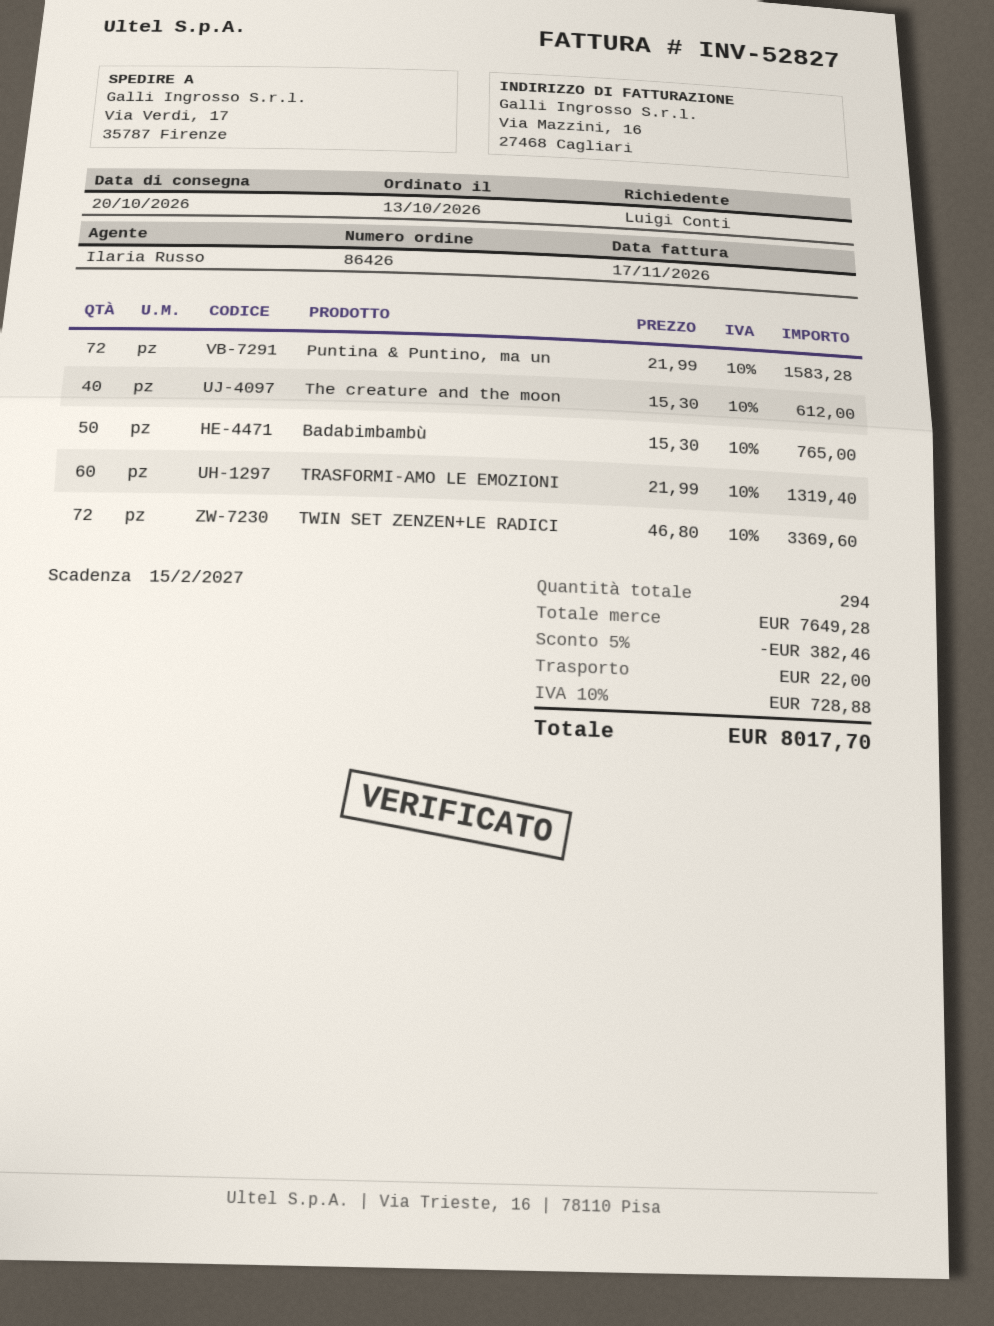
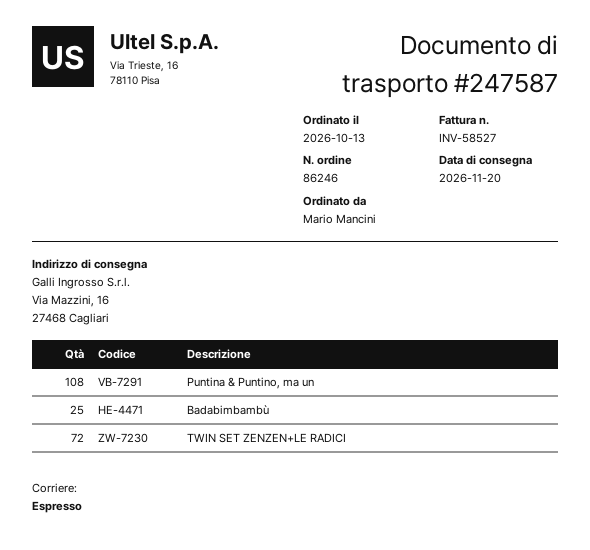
order number: 86426 -> 86246
delivery date: 2026-10-20 -> 2026-11-20
invoice number: INV-52827 -> INV-58527
ordered by: Luigi Conti -> Mario Mancini
ship to: Via Verdi, 17, 35787 Firenze -> Via Mazzini, 16, 27468 Cagliari
Puntina & Puntino, ma un: 72 -> 108
The creature and the moon: 40 -> none
Badabimbambù: 50 -> 25
TRASFORMI-AMO LE EMOZIONI: 60 -> none

